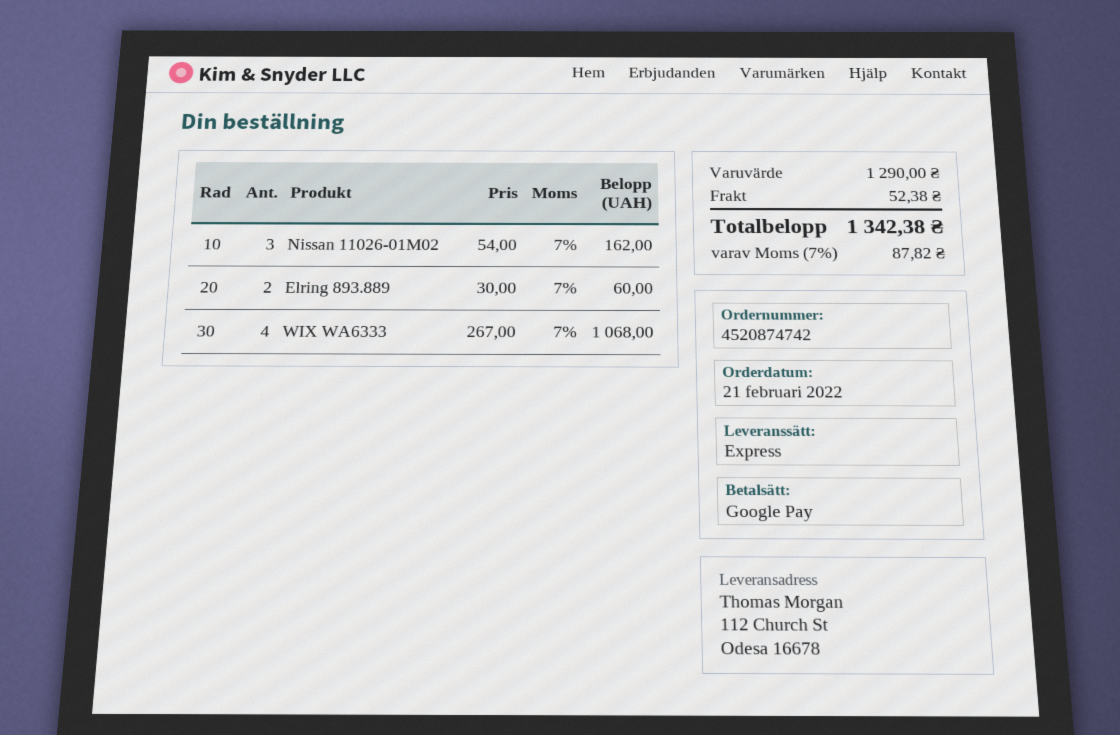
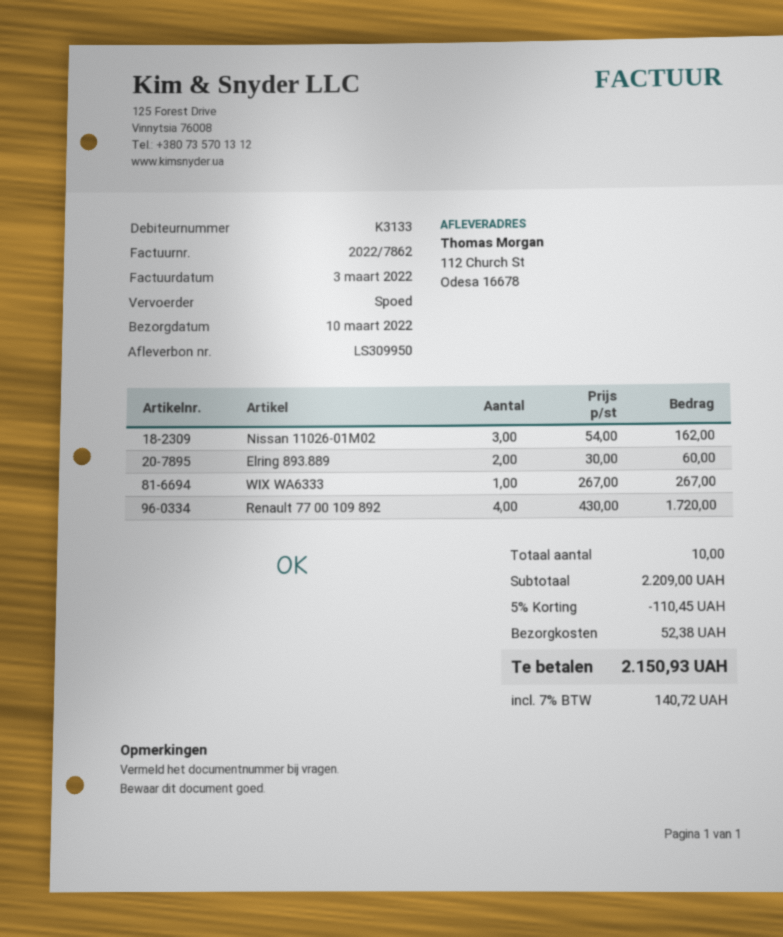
WIX WA6333: 4 x 267.00 = 1068.00 -> 1 x 267.00 = 267.00
Renault 77 00 109 892: none -> 4 x 430.00 = 1720.00
subtotal: 1290.00 -> 2209.00
discount: none -> 5% = 110.45
tax: 7% = 87.82 -> 7% = 140.72
total: 1342.38 -> 2150.93

